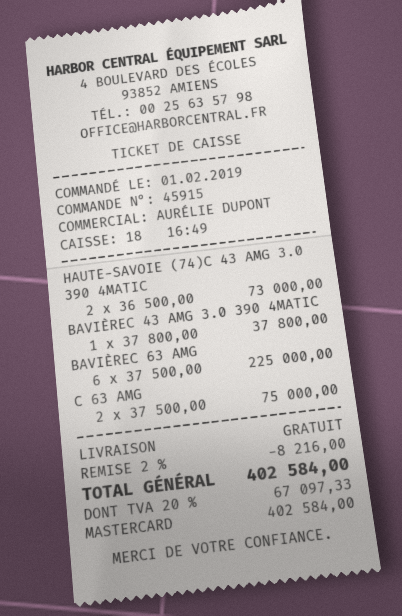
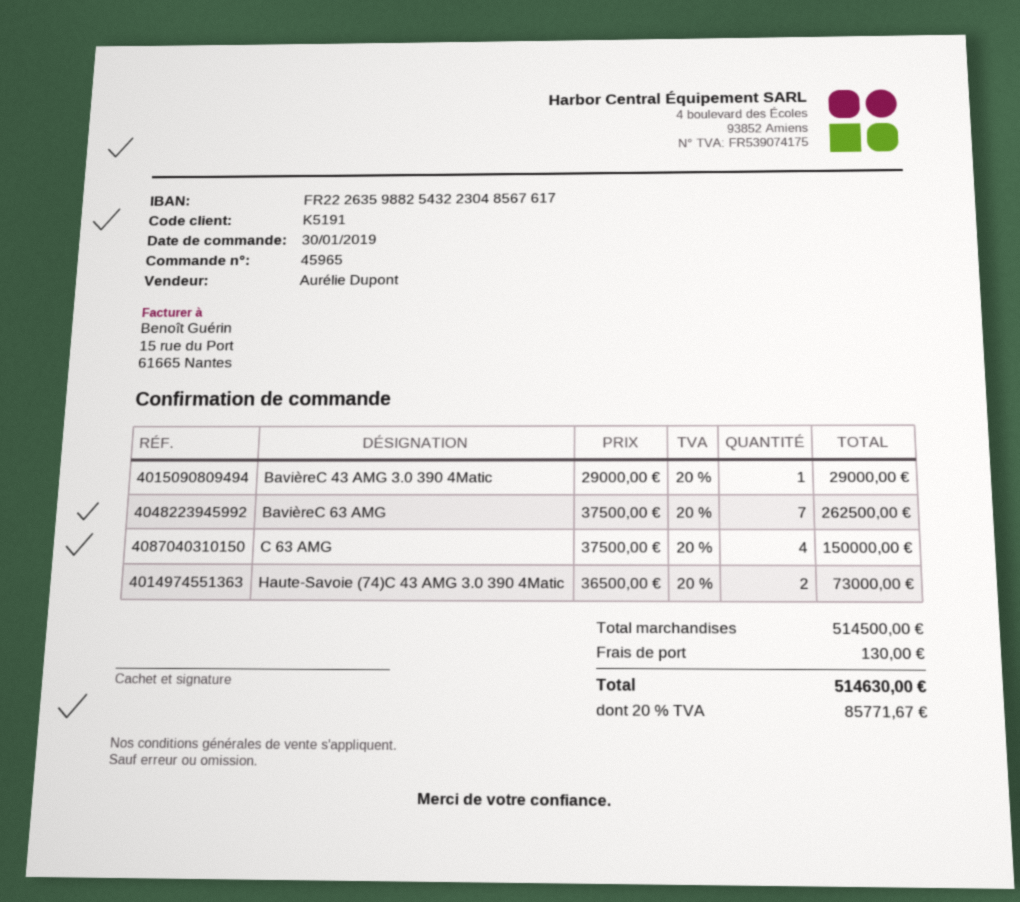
order number: 45915 -> 45965
order date: 2019-02-01 -> 2019-01-30
BAVIÈREC 43 AMG 3.0 390 4MATIC: 1 x 37800.00 = 37800.00 -> 1 x 29000.00 = 29000.00
BAVIÈREC 63 AMG: 6 x 37500.00 = 225000.00 -> 7 x 37500.00 = 262500.00
C 63 AMG: 2 x 37500.00 = 75000.00 -> 4 x 37500.00 = 150000.00
discount: 2% = 8216.00 -> none
shipping: 0.00 -> 130.00
tax: 20% = 67097.33 -> 20% = 85771.67
total: 402584.00 -> 514630.00

